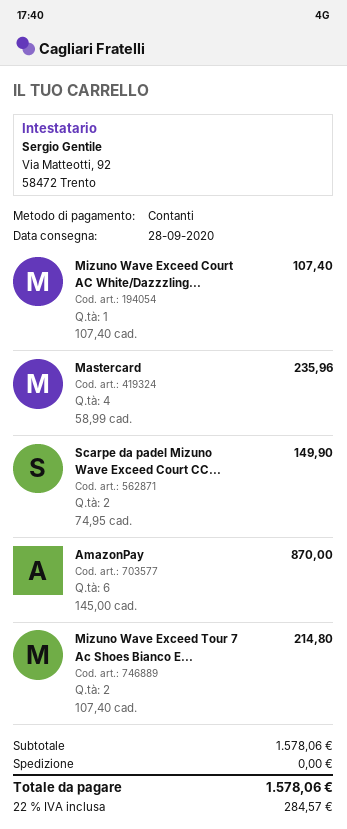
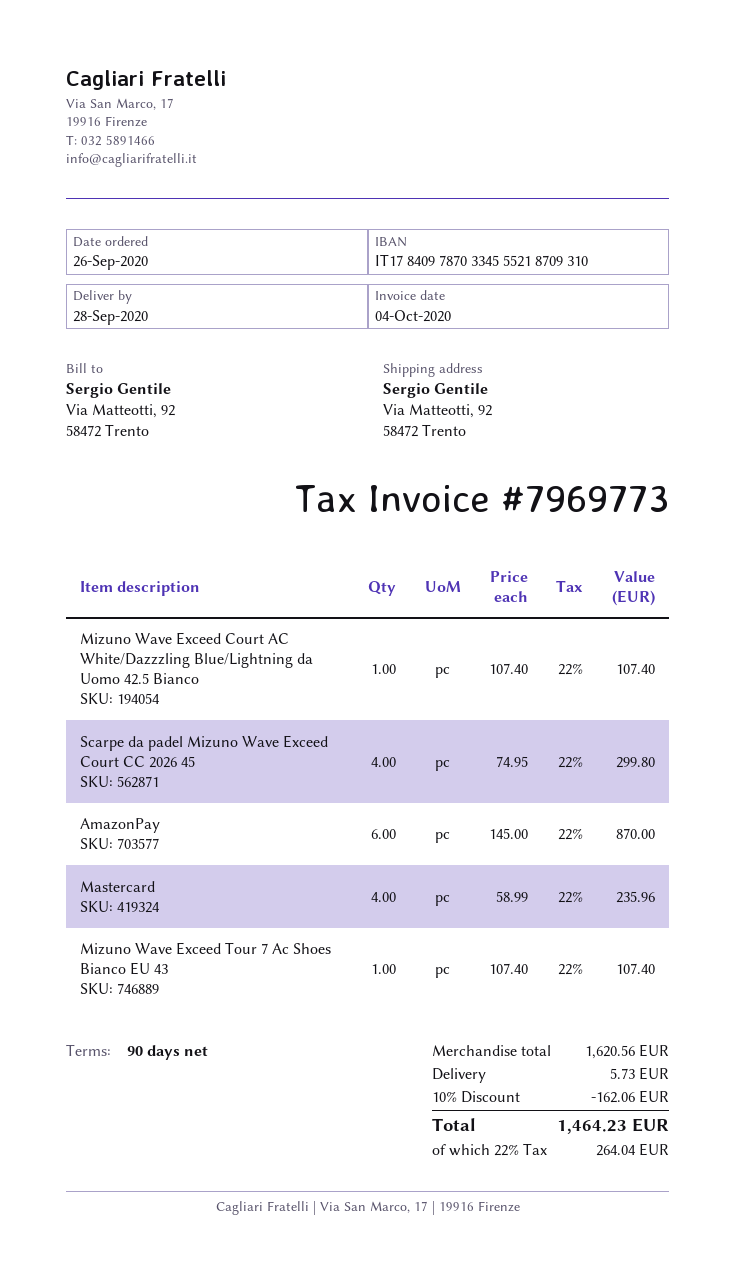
Scarpe da padel Mizuno Wave Exceed Court CC...: 2 x 74.95 = 149.90 -> 4 x 74.95 = 299.80
Mizuno Wave Exceed Tour 7 Ac Shoes Bianco E...: 2 x 107.40 = 214.80 -> 1 x 107.40 = 107.40
subtotal: 1578.06 -> 1620.56
discount: none -> 10% = 162.06
shipping: 0.00 -> 5.73
tax: 22% = 284.57 -> 22% = 264.04
total: 1578.06 -> 1464.23

